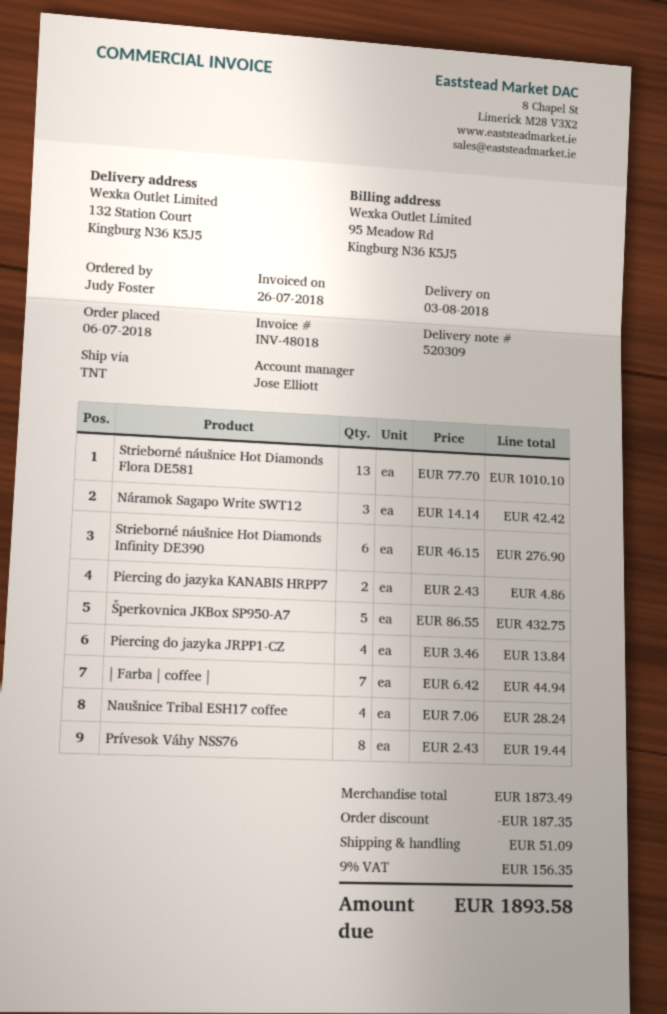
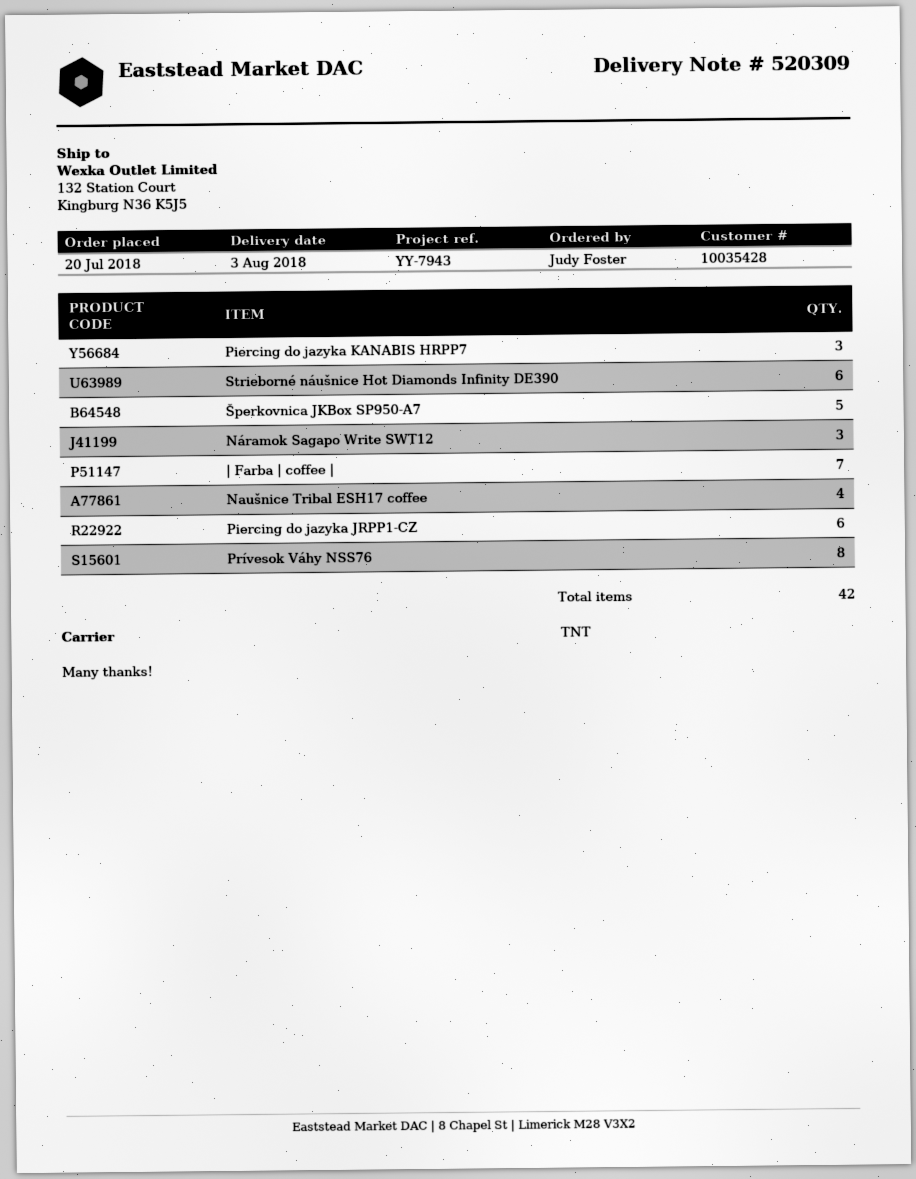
order date: 2018-07-06 -> 2018-07-20
Strieborné náušnice Hot Diamonds Flora DE581: 13 -> none
Piercing do jazyka KANABIS HRPP7: 2 -> 3
Piercing do jazyka JRPP1-CZ: 4 -> 6

